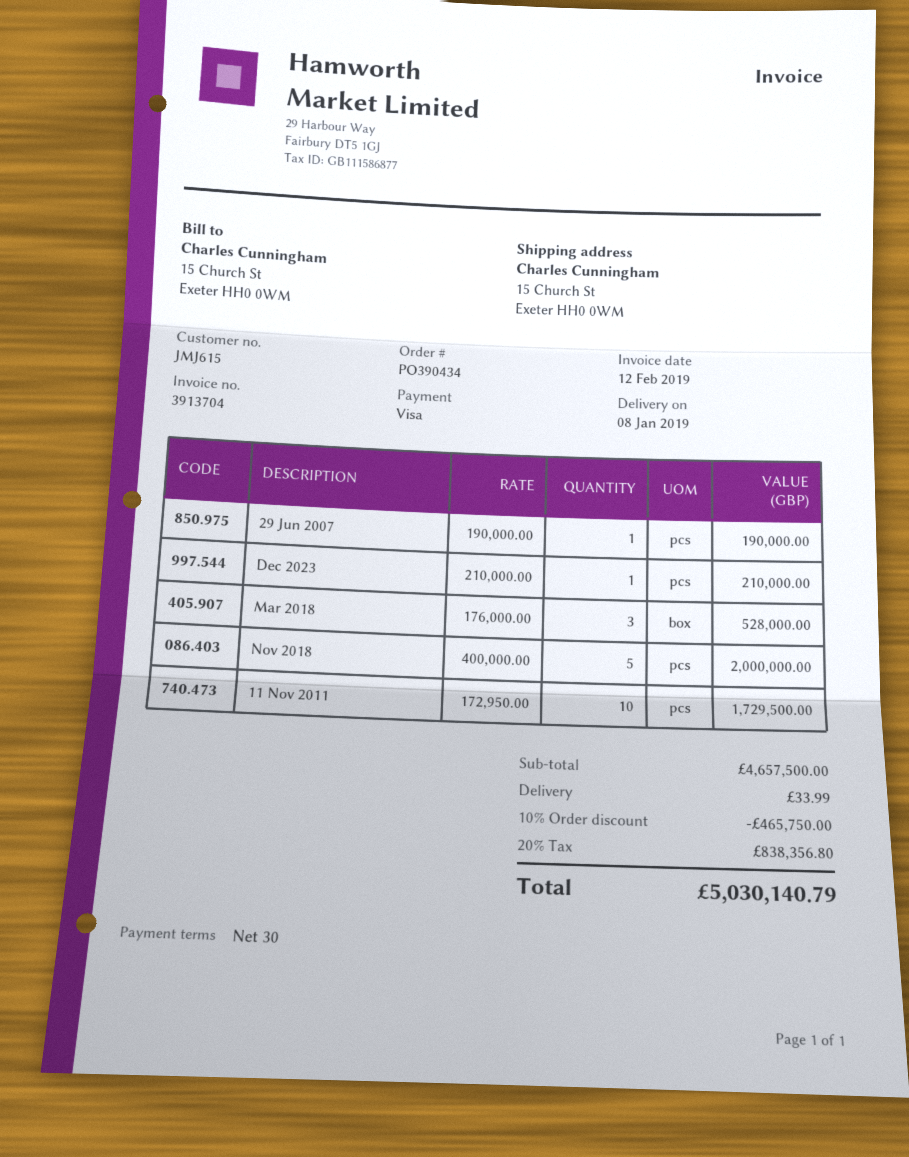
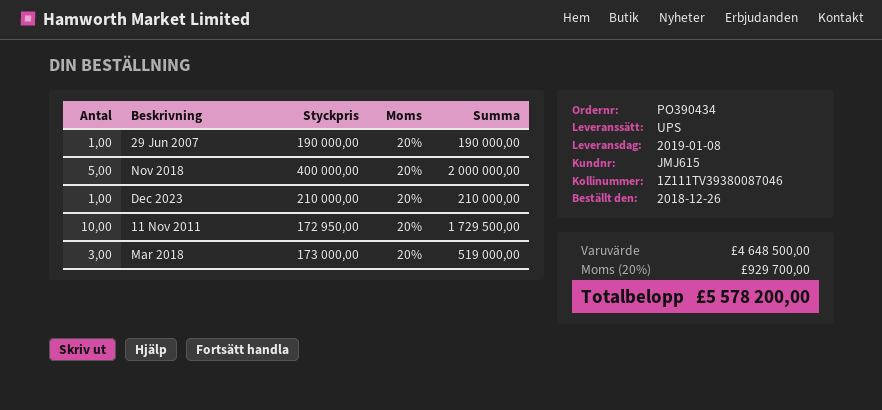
Mar 2018: 3 x 176000.00 = 528000.00 -> 3 x 173000.00 = 519000.00
subtotal: 4657500.00 -> 4648500.00
discount: 10% = 465750.00 -> none
shipping: 33.99 -> none
tax: 20% = 838356.80 -> 20% = 929700.00
total: 5030140.79 -> 5578200.00

